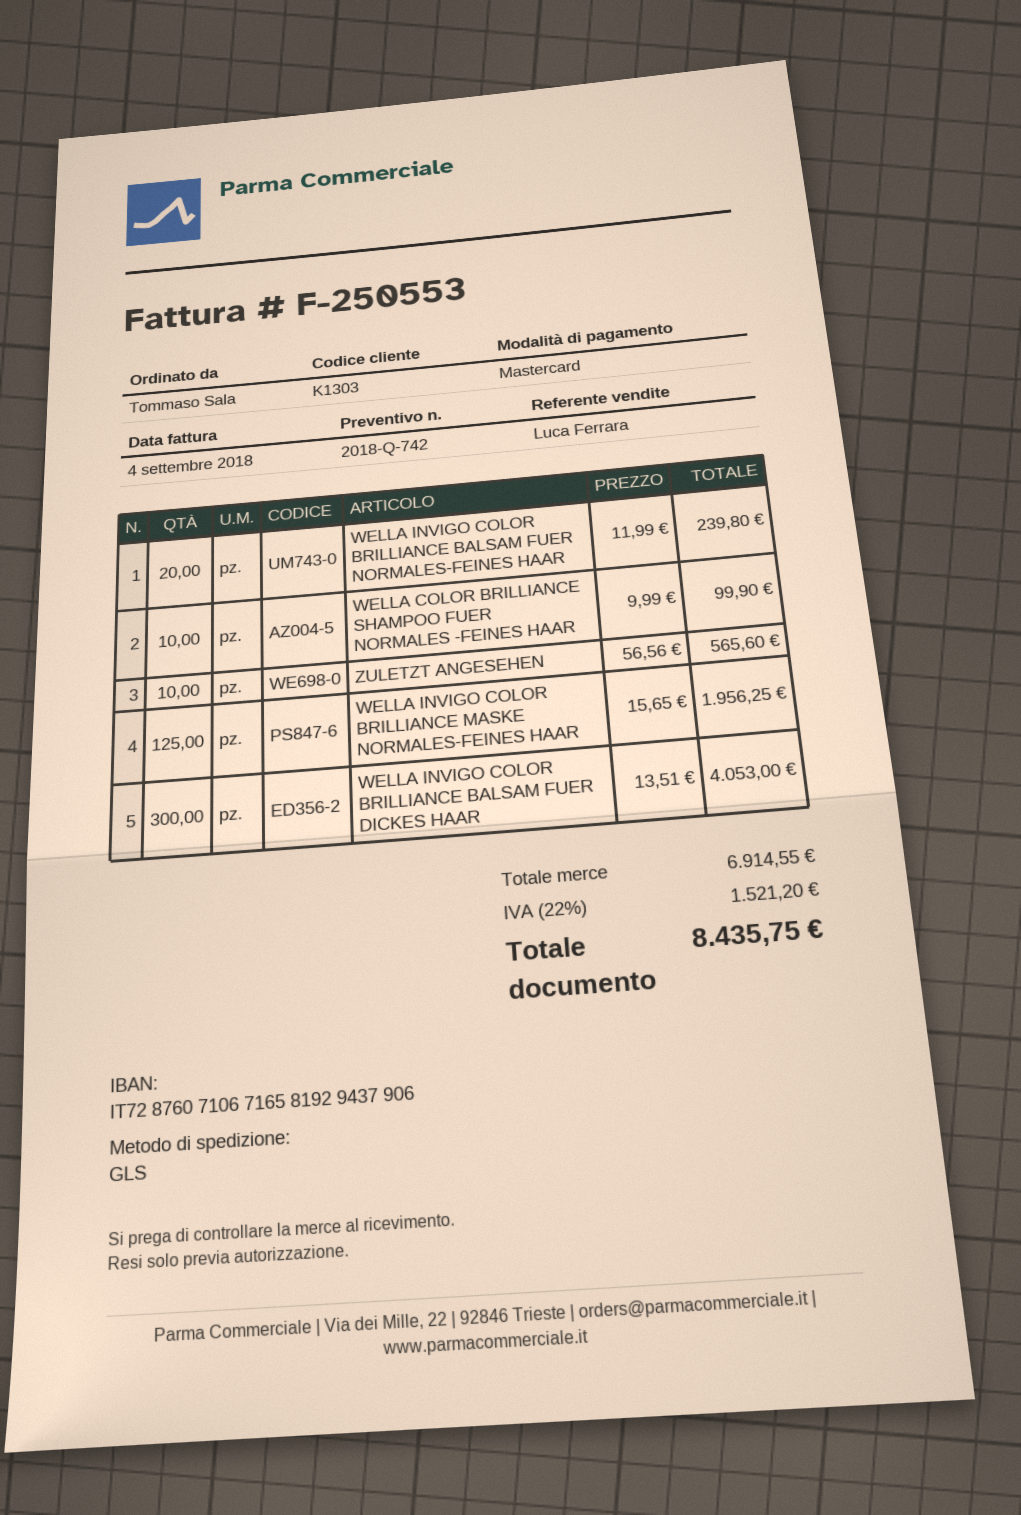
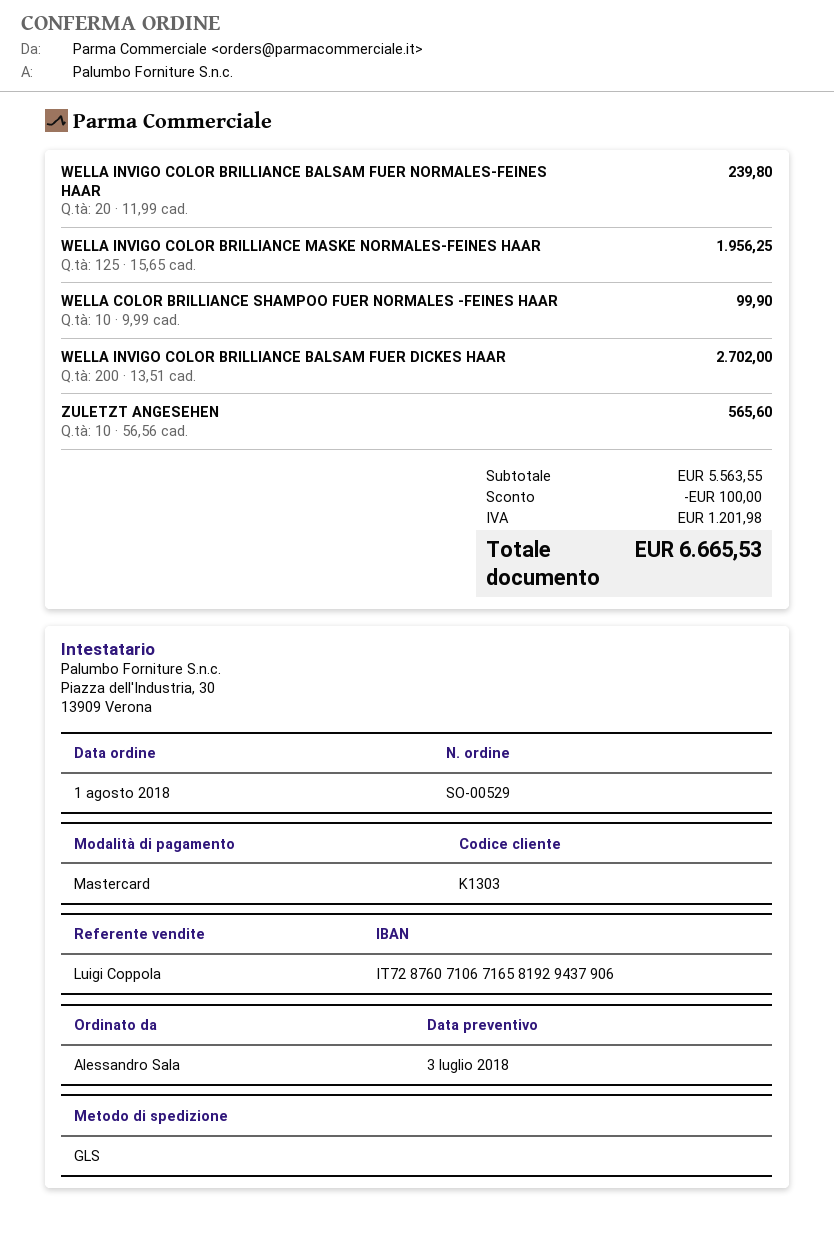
ordered by: Tommaso Sala -> Alessandro Sala
sales rep: Luca Ferrara -> Luigi Coppola
WELLA INVIGO COLOR BRILLIANCE BALSAM FUER DICKES HAAR: 300 x 13.51 = 4053.00 -> 200 x 13.51 = 2702.00
subtotal: 6914.55 -> 5563.55
discount: none -> 100.00
tax: 1521.20 -> 1201.98
total: 8435.75 -> 6665.53

